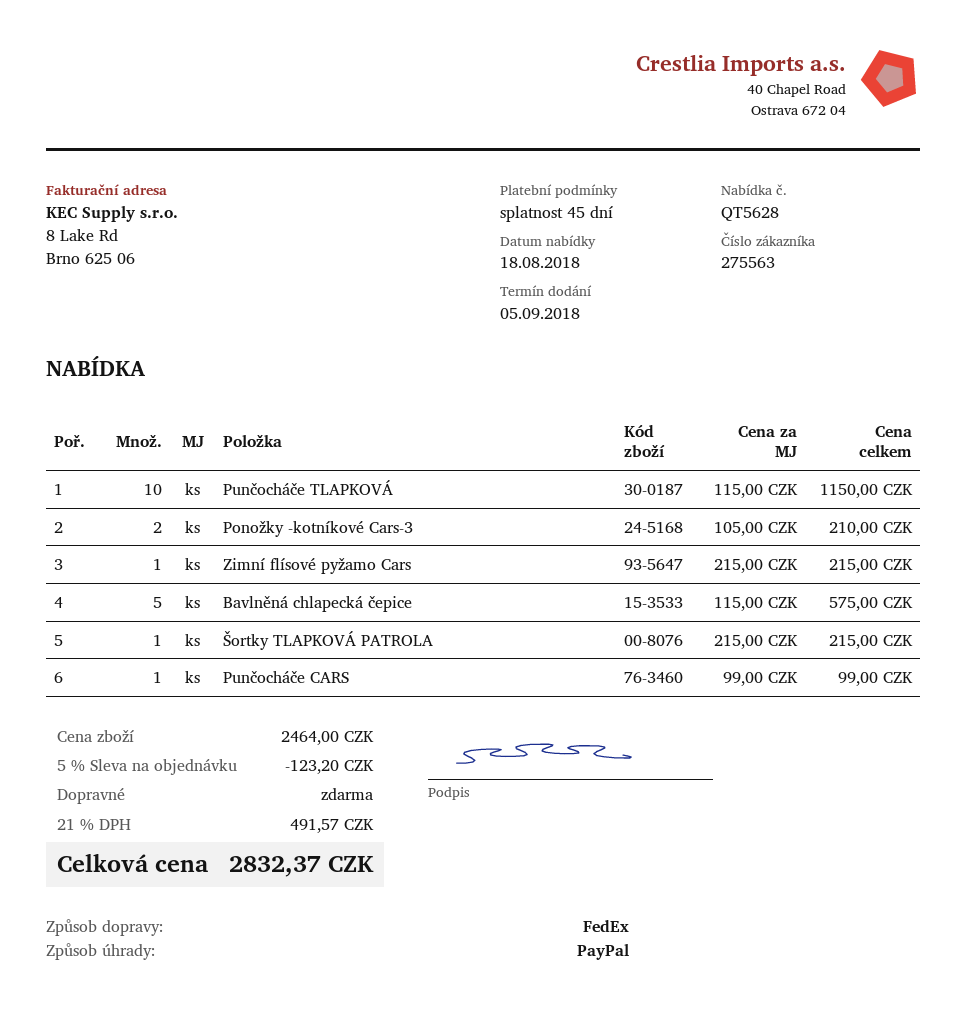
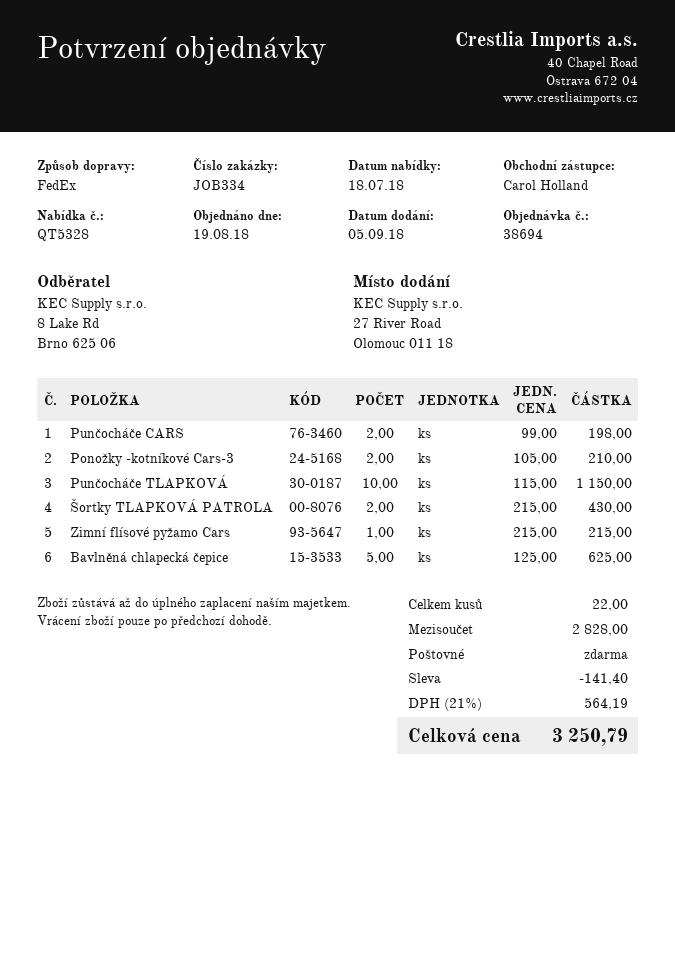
quote number: QT5628 -> QT5328
quote date: 2018-08-18 -> 2018-07-18
Bavlněná chlapecká čepice: 5 x 115.00 = 575.00 -> 5 x 125.00 = 625.00
Šortky TLAPKOVÁ PATROLA: 1 x 215.00 = 215.00 -> 2 x 215.00 = 430.00
Punčocháče CARS: 1 x 99.00 = 99.00 -> 2 x 99.00 = 198.00
subtotal: 2464.00 -> 2828.00
discount: 123.20 -> 141.40
tax: 21% = 491.57 -> 21% = 564.19
total: 2832.37 -> 3250.79

